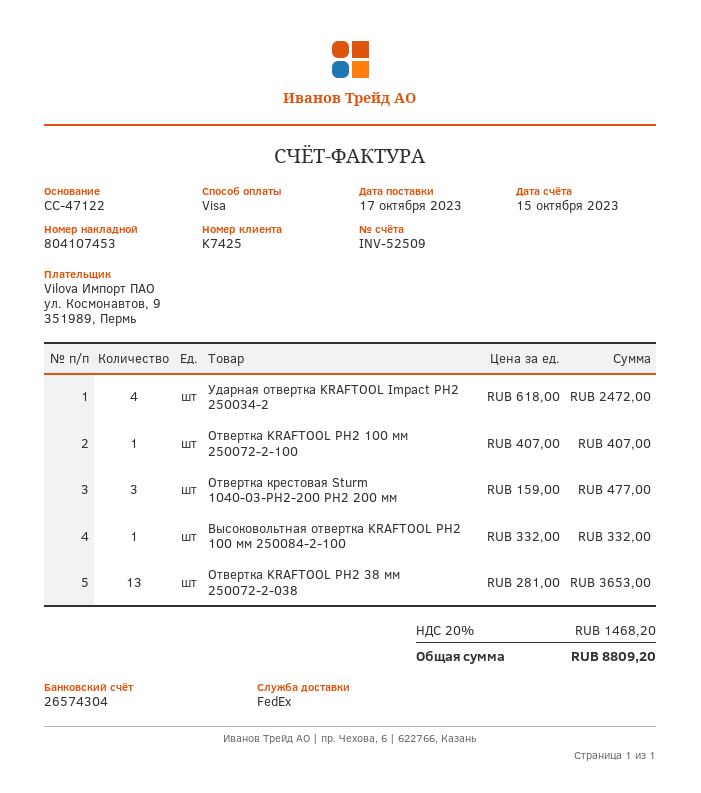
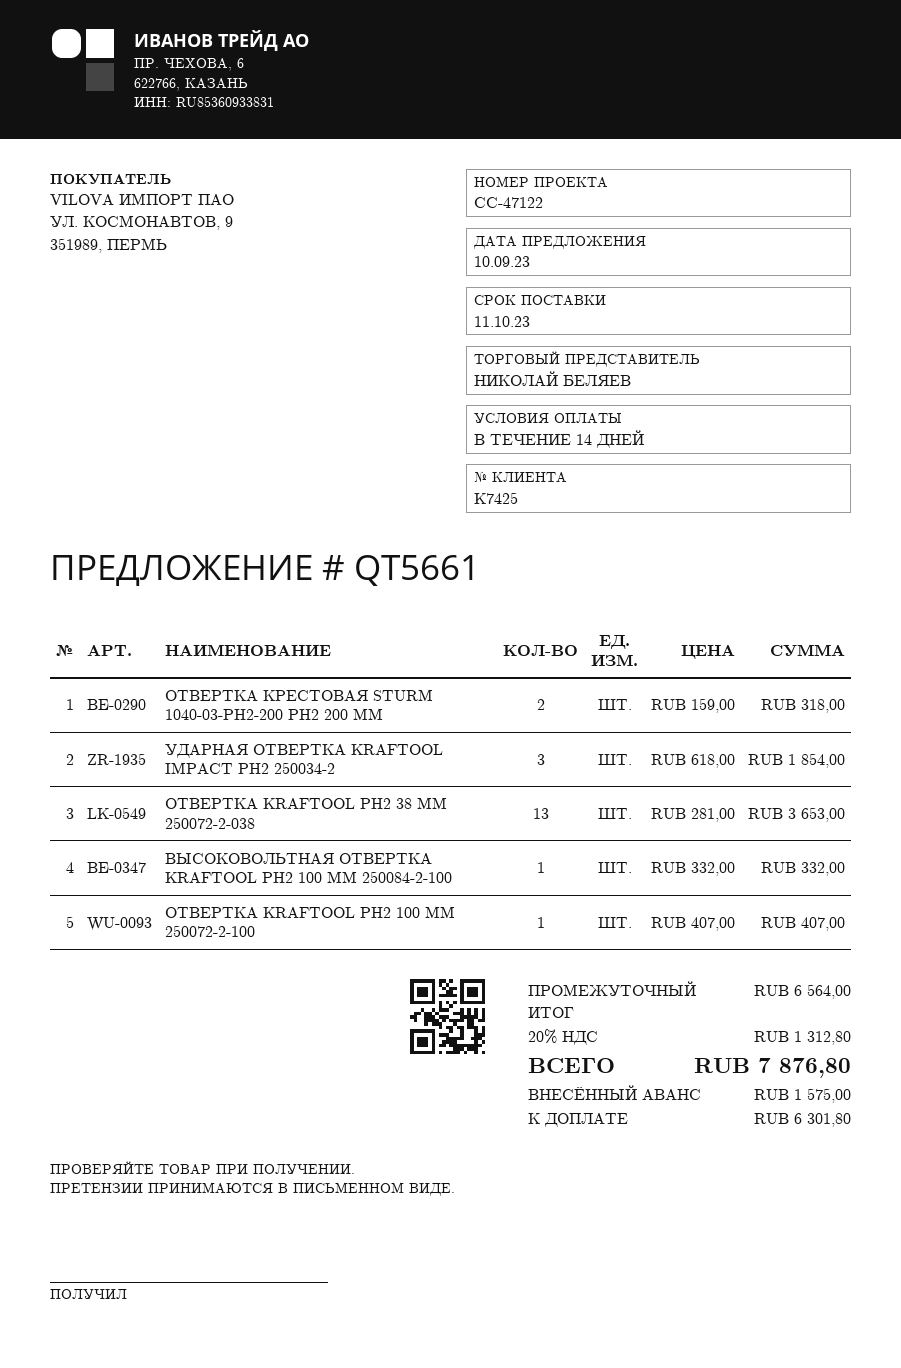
delivery date: 2023-10-17 -> 2023-10-11
Ударная отвертка KRAFTOOL Impact PH2 250034-2: 4 x 618.00 = 2472.00 -> 3 x 618.00 = 1854.00
Отвертка крестовая Sturm 1040-03-PH2-200 PH2 200 мм: 3 x 159.00 = 477.00 -> 2 x 159.00 = 318.00
tax: 20% = 1468.20 -> 20% = 1312.80
total: 8809.20 -> 7876.80

